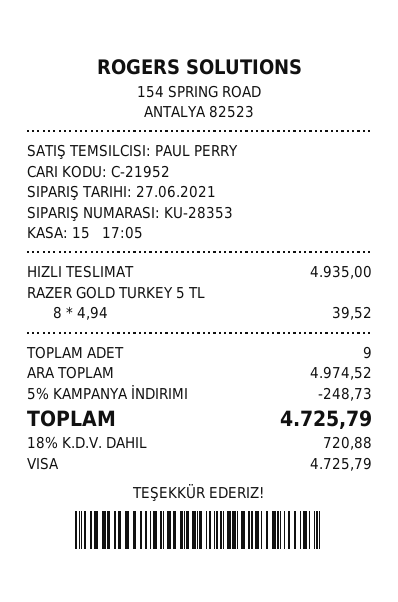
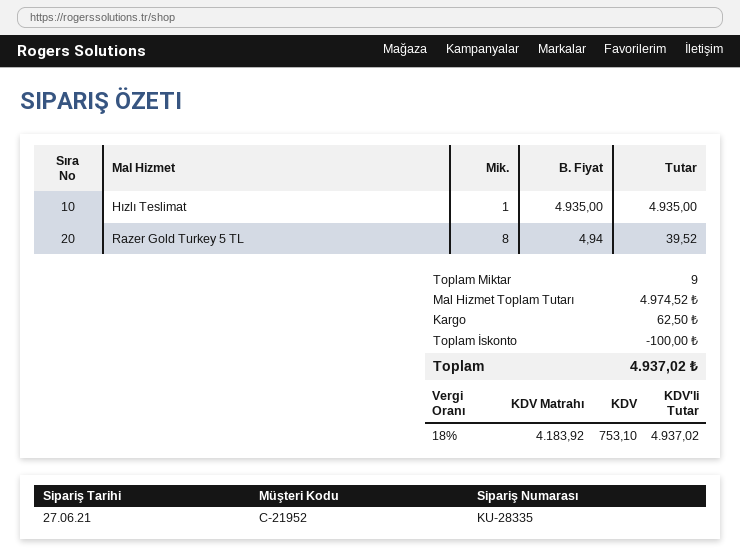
order number: KU-28353 -> KU-28335
discount: 248.73 -> 100.00
shipping: none -> 62.50
tax: 18% = 720.88 -> 18% = 753.10
total: 4725.79 -> 4937.02

